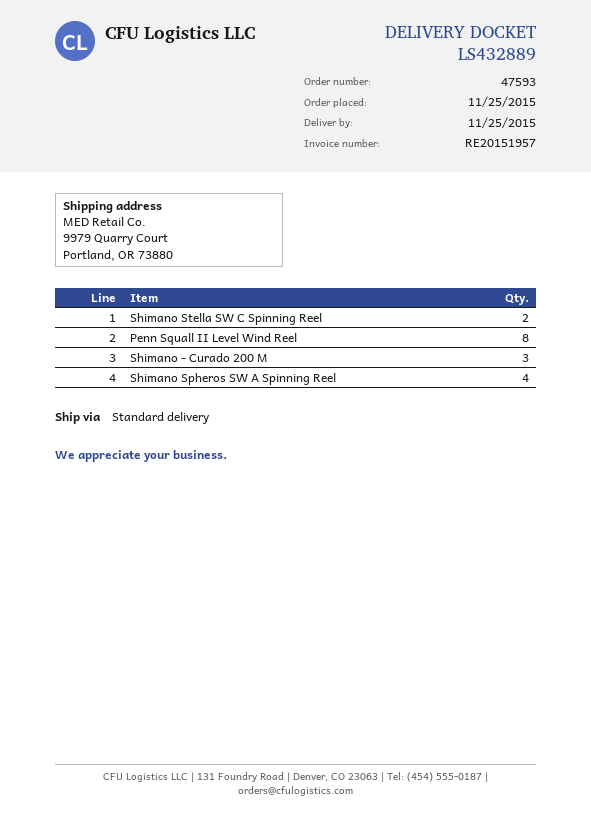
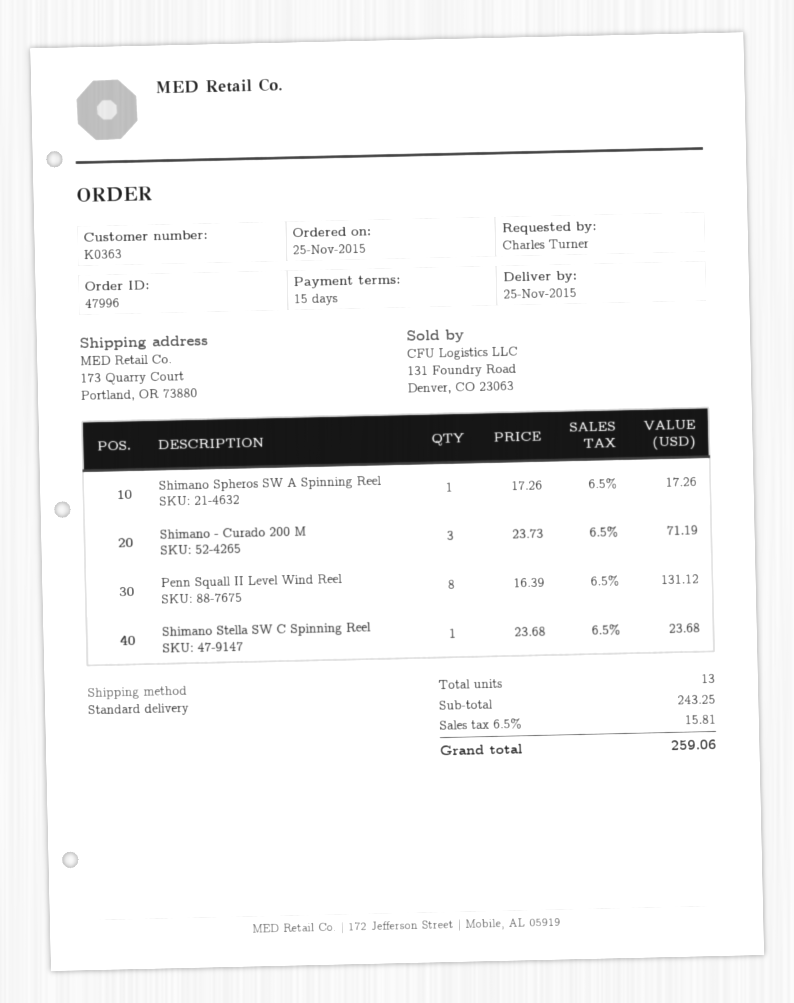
order number: 47593 -> 47996
ship to: 9979 Quarry Court, Portland, OR 73880 -> 173 Quarry Court, Portland, OR 73880
Shimano Stella SW C Spinning Reel: 2 -> 1
Shimano Spheros SW A Spinning Reel: 4 -> 1

